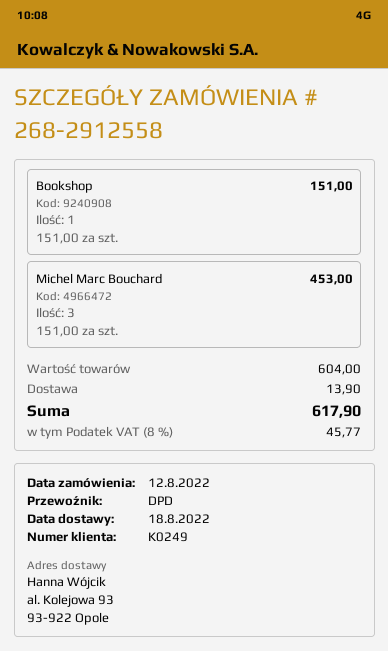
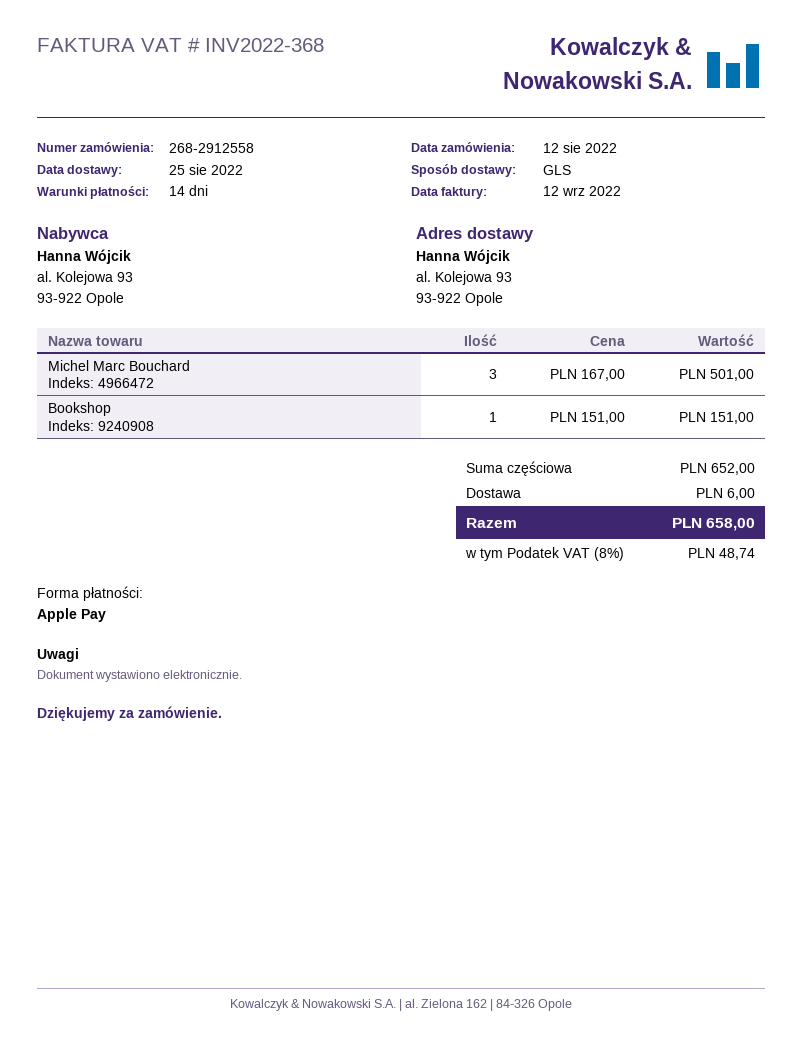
delivery date: 2022-08-18 -> 2022-08-25
shipping method: DPD -> GLS
Michel Marc Bouchard: 3 x 151.00 = 453.00 -> 3 x 167.00 = 501.00
subtotal: 604.00 -> 652.00
shipping: 13.90 -> 6.00
tax: 8% = 45.77 -> 8% = 48.74
total: 617.90 -> 658.00

